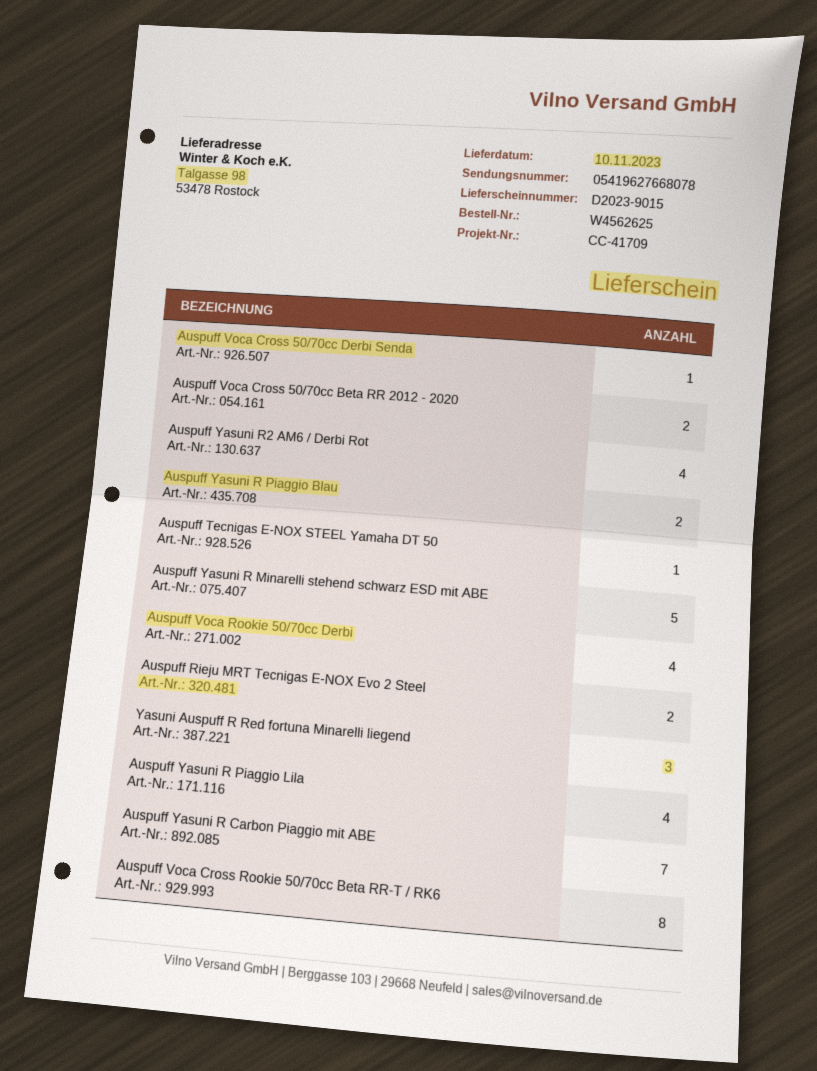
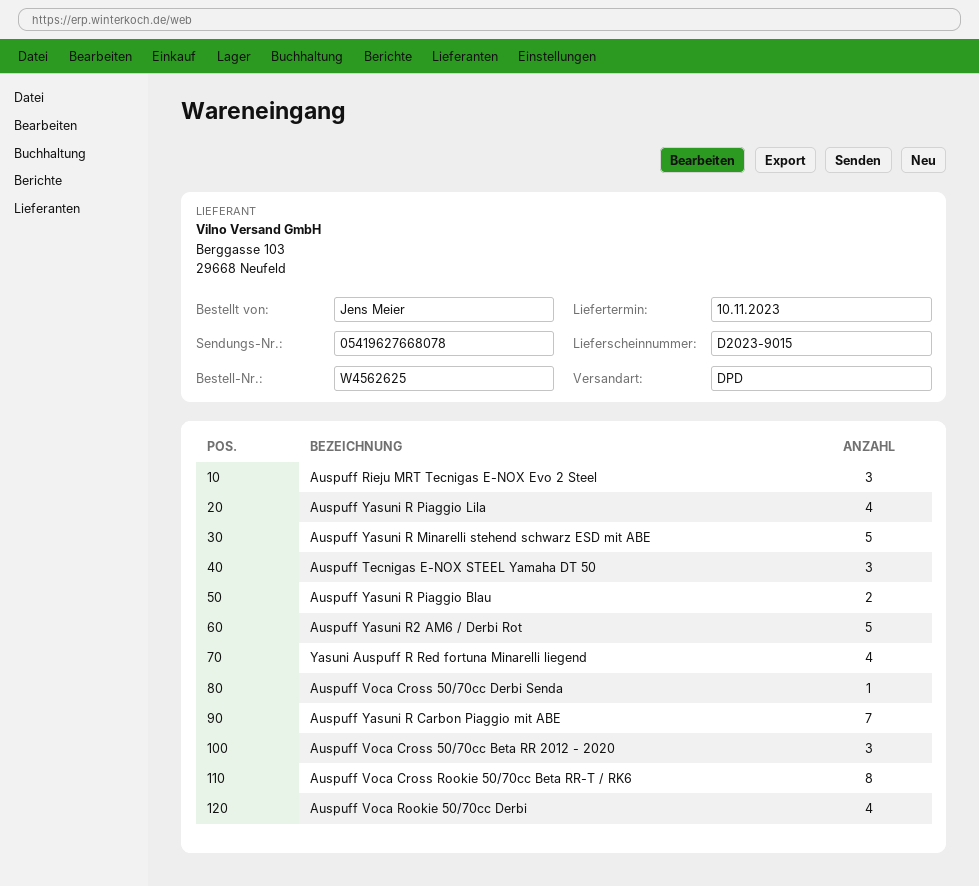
Auspuff Voca Cross 50/70cc Beta RR 2012 - 2020: 2 -> 3
Auspuff Yasuni R2 AM6 / Derbi Rot: 4 -> 5
Auspuff Tecnigas E-NOX STEEL Yamaha DT 50: 1 -> 3
Auspuff Rieju MRT Tecnigas E-NOX Evo 2 Steel: 2 -> 3
Yasuni Auspuff R Red fortuna Minarelli liegend: 3 -> 4

